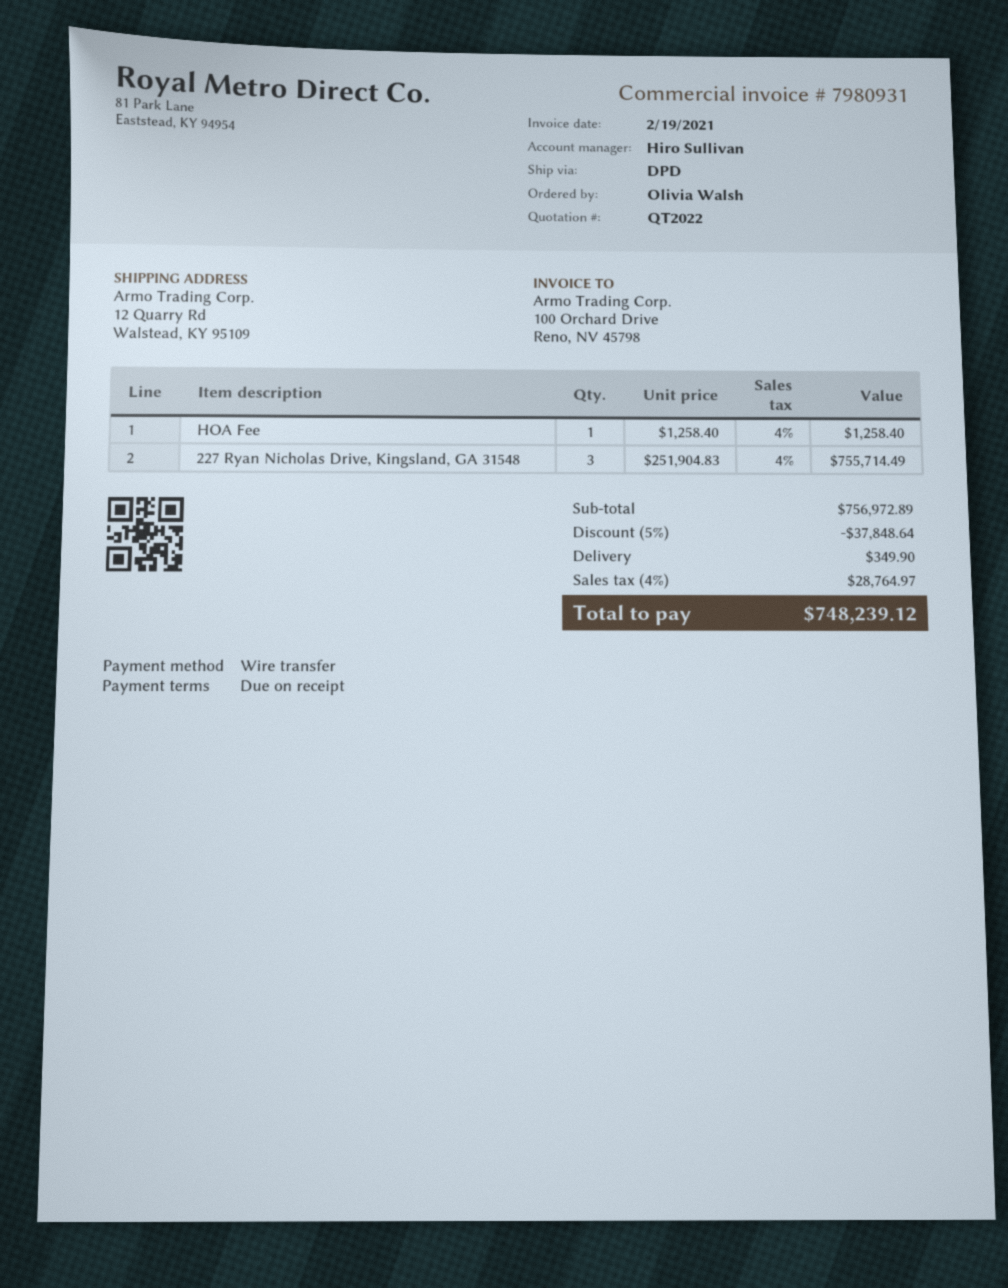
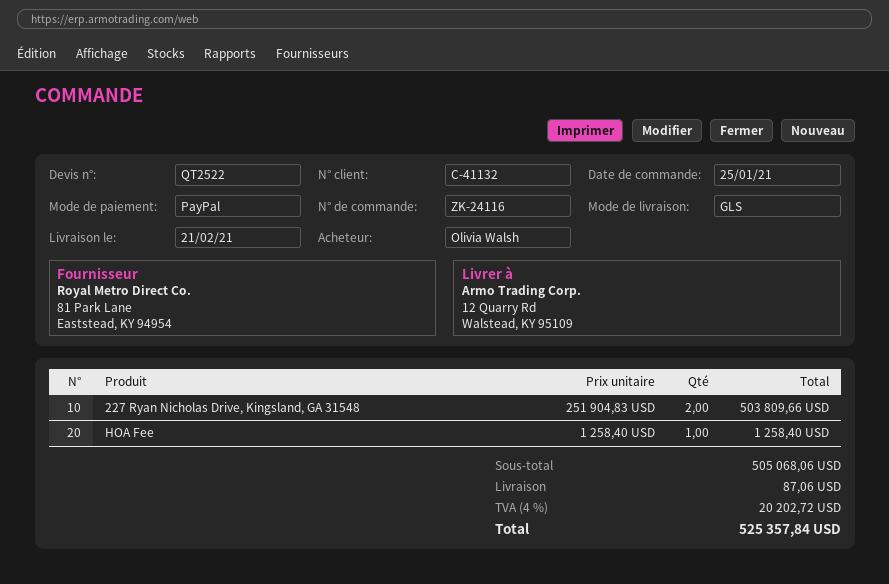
quote number: QT2022 -> QT2522
payment method: bank transfer -> PayPal
shipping method: DPD -> GLS
227 Ryan Nicholas Drive, Kingsland, GA 31548: 3 x 251904.83 = 755714.49 -> 2 x 251904.83 = 503809.66
subtotal: 756972.89 -> 505068.06
discount: 5% = 37848.64 -> none
shipping: 349.90 -> 87.06
tax: 4% = 28764.97 -> 4% = 20202.72
total: 748239.12 -> 525357.84

